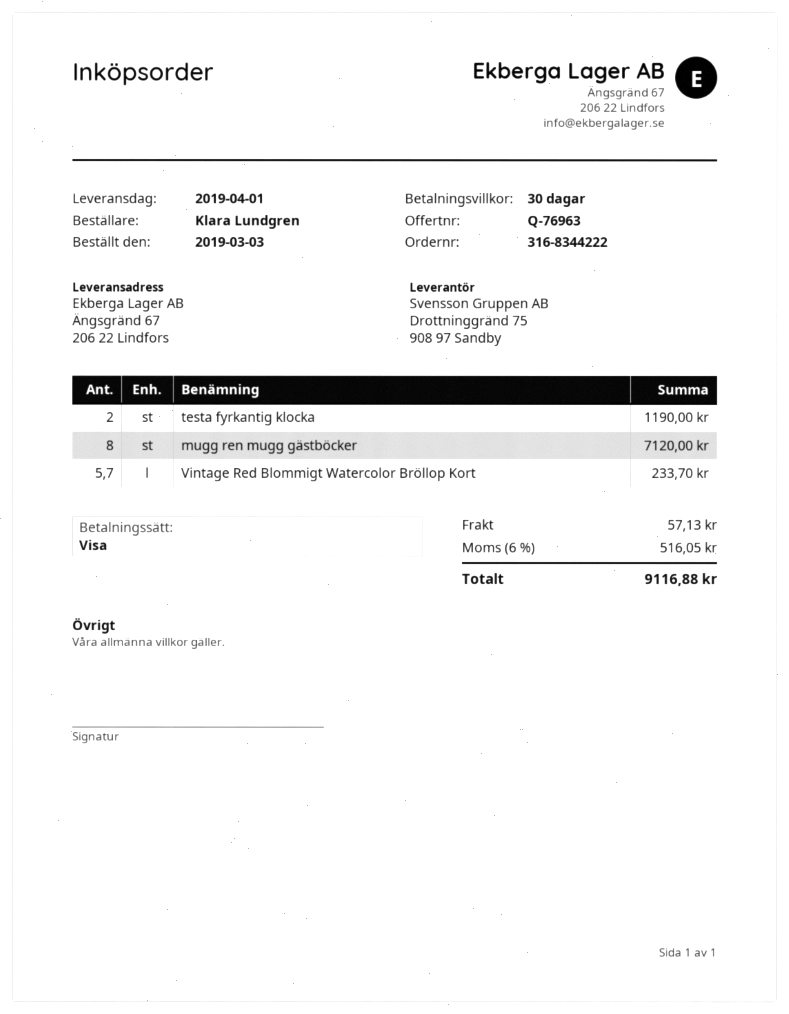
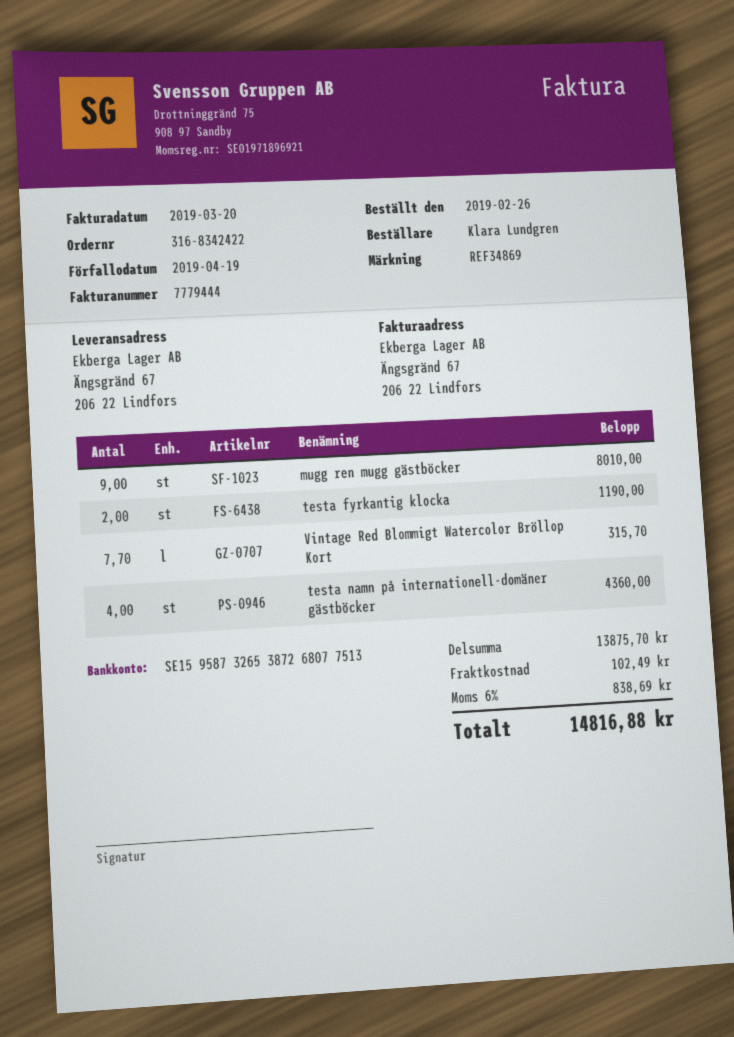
order number: 316-8344222 -> 316-8342422
order date: 2019-03-03 -> 2019-02-26
mugg ren mugg gästböcker: 8 for 7120.00 -> 9 for 8010.00
Vintage Red Blommigt Watercolor Bröllop Kort: 5.7 for 233.70 -> 7.7 for 315.70
testa namn på internationell-domäner gästböcker: none -> 4 for 4360.00
shipping: 57.13 -> 102.49
tax: 6% = 516.05 -> 6% = 838.69
total: 9116.88 -> 14816.88

